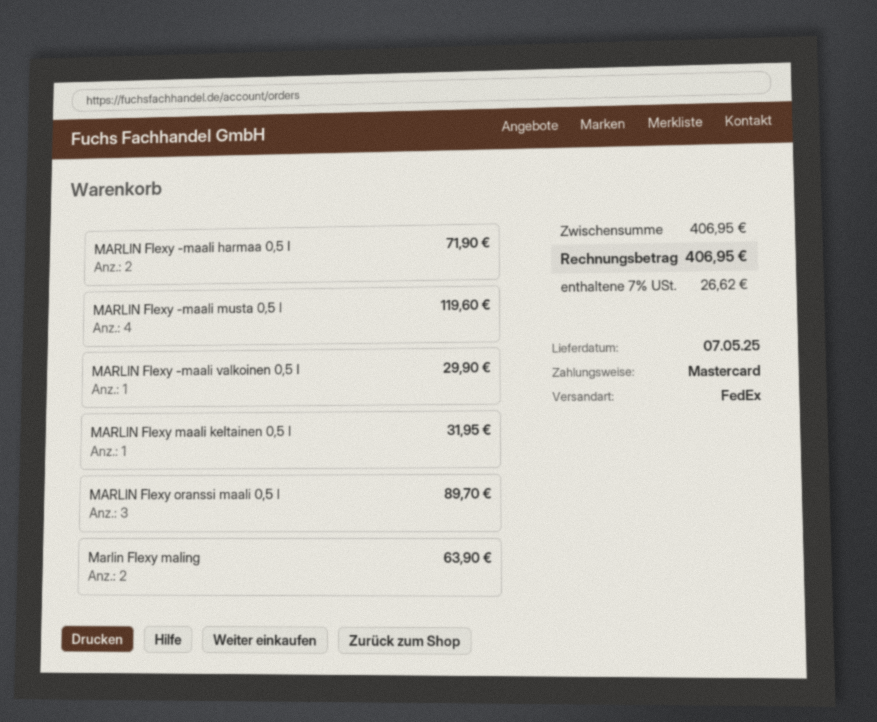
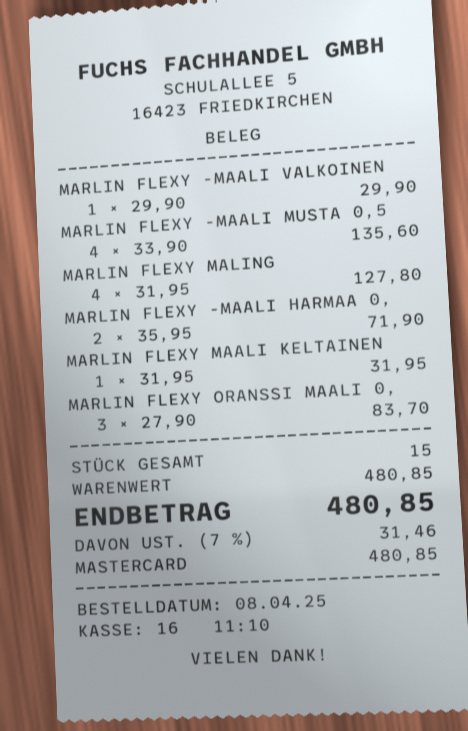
MARLIN Flexy -maali musta 0,5 l: 4 for 119.60 -> 4 for 135.60
MARLIN Flexy oranssi maali 0,5 l: 3 for 89.70 -> 3 for 83.70
Marlin Flexy maling: 2 for 63.90 -> 4 for 127.80
subtotal: 406.95 -> 480.85
tax: 7% = 26.62 -> 7% = 31.46
total: 406.95 -> 480.85

